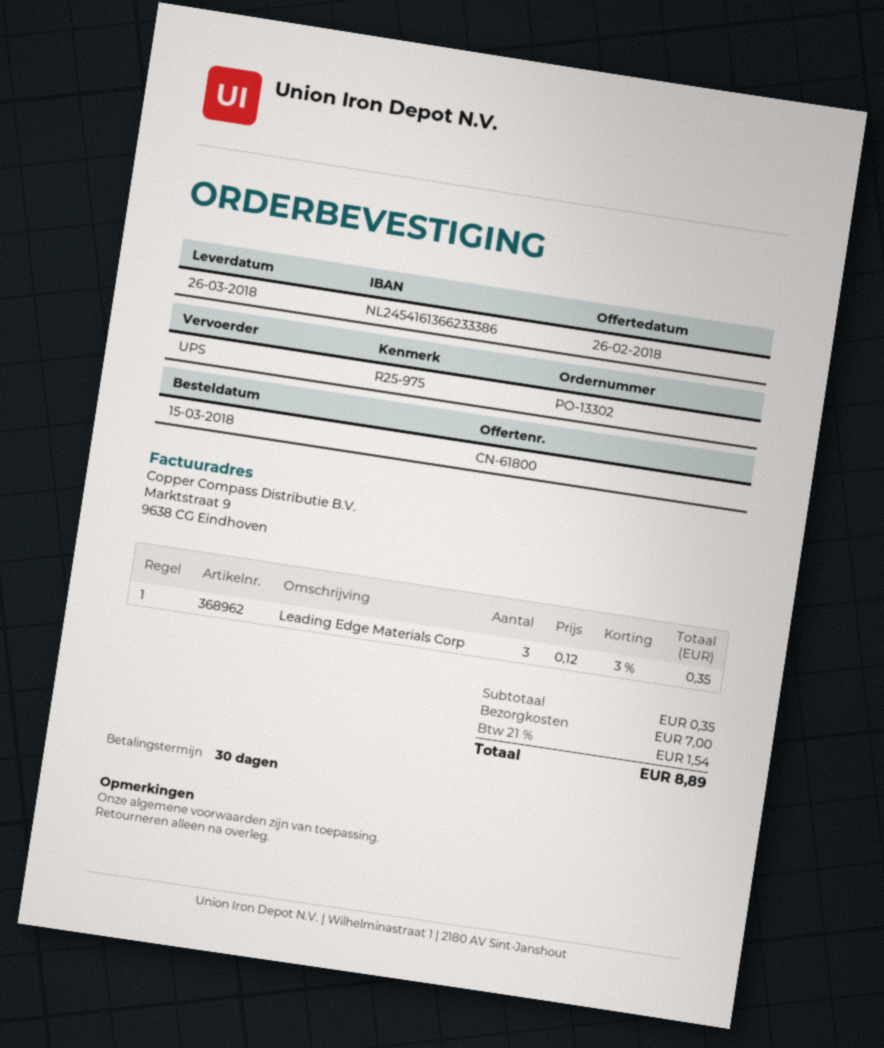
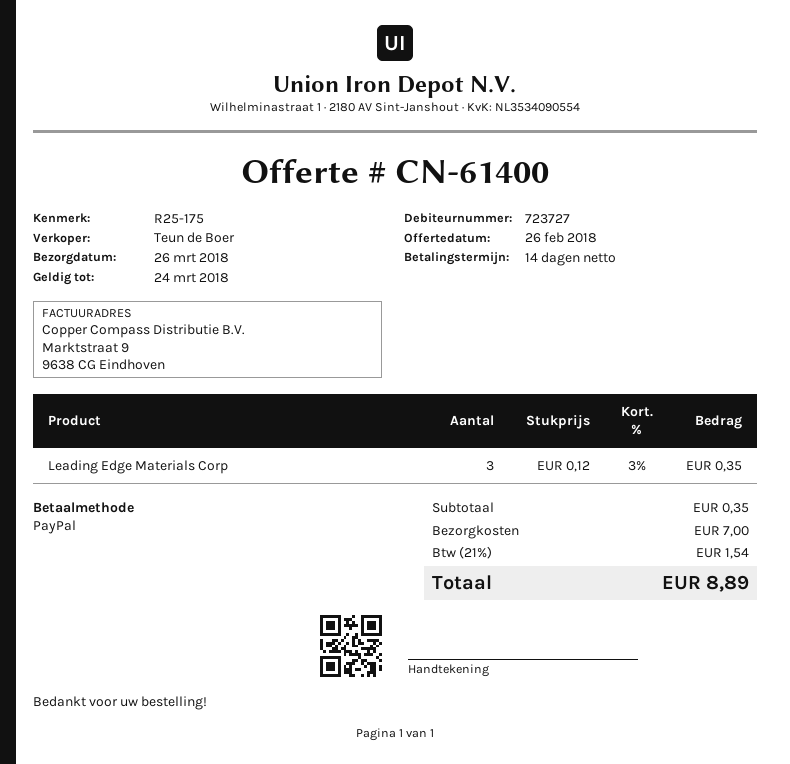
quote number: CN-61800 -> CN-61400
payment terms: 30 days -> 14 days
reference: R25-975 -> R25-175

